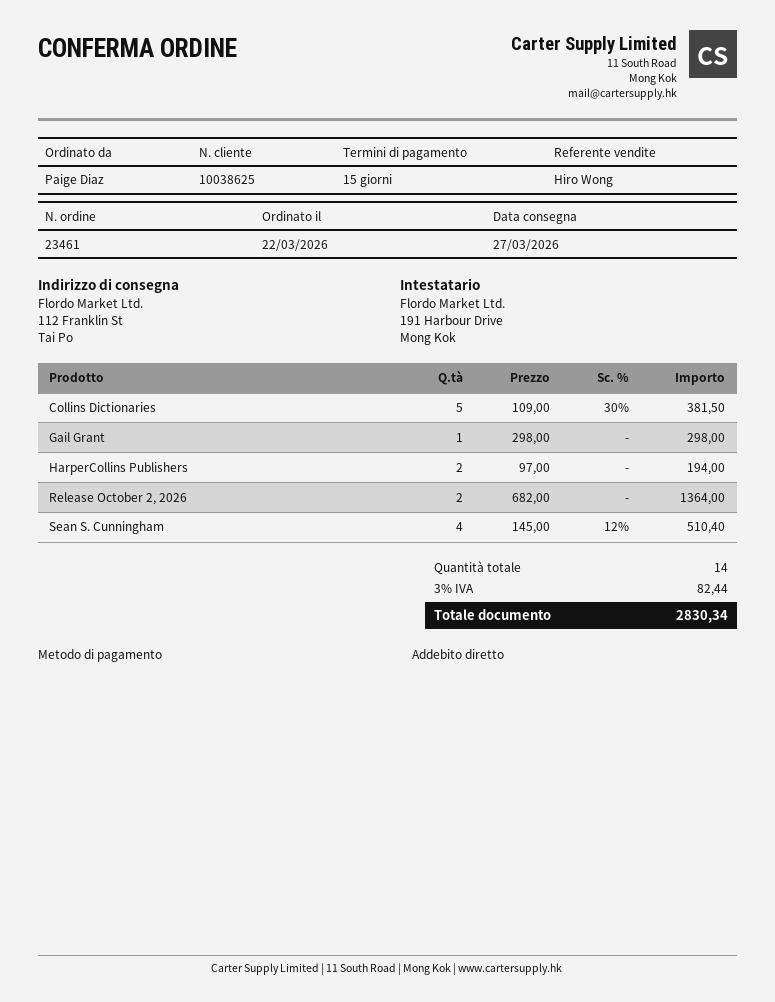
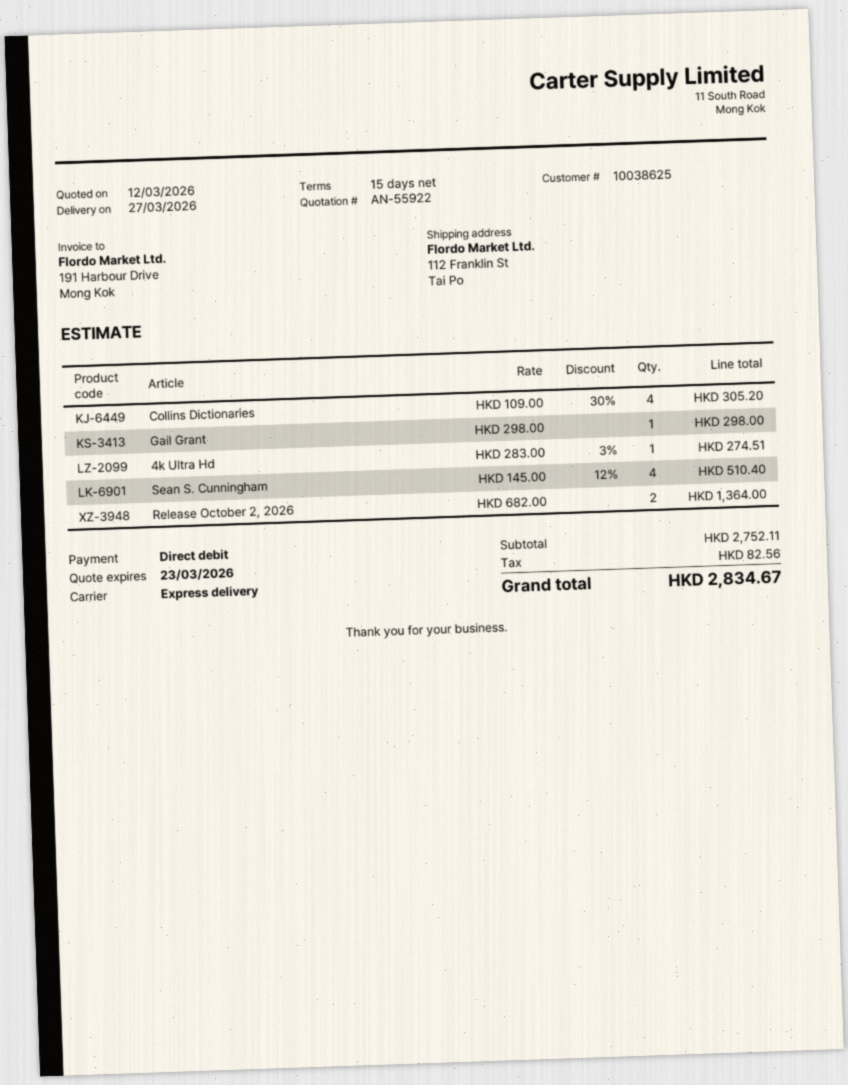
Collins Dictionaries: 5 x 109.00 - 30% = 381.50 -> 4 x 109.00 - 30% = 305.20
HarperCollins Publishers: 2 x 97.00 = 194.00 -> none
4k Ultra Hd: none -> 1 x 283.00 - 3% = 274.51
tax: 82.44 -> 82.56
total: 2830.34 -> 2834.67

